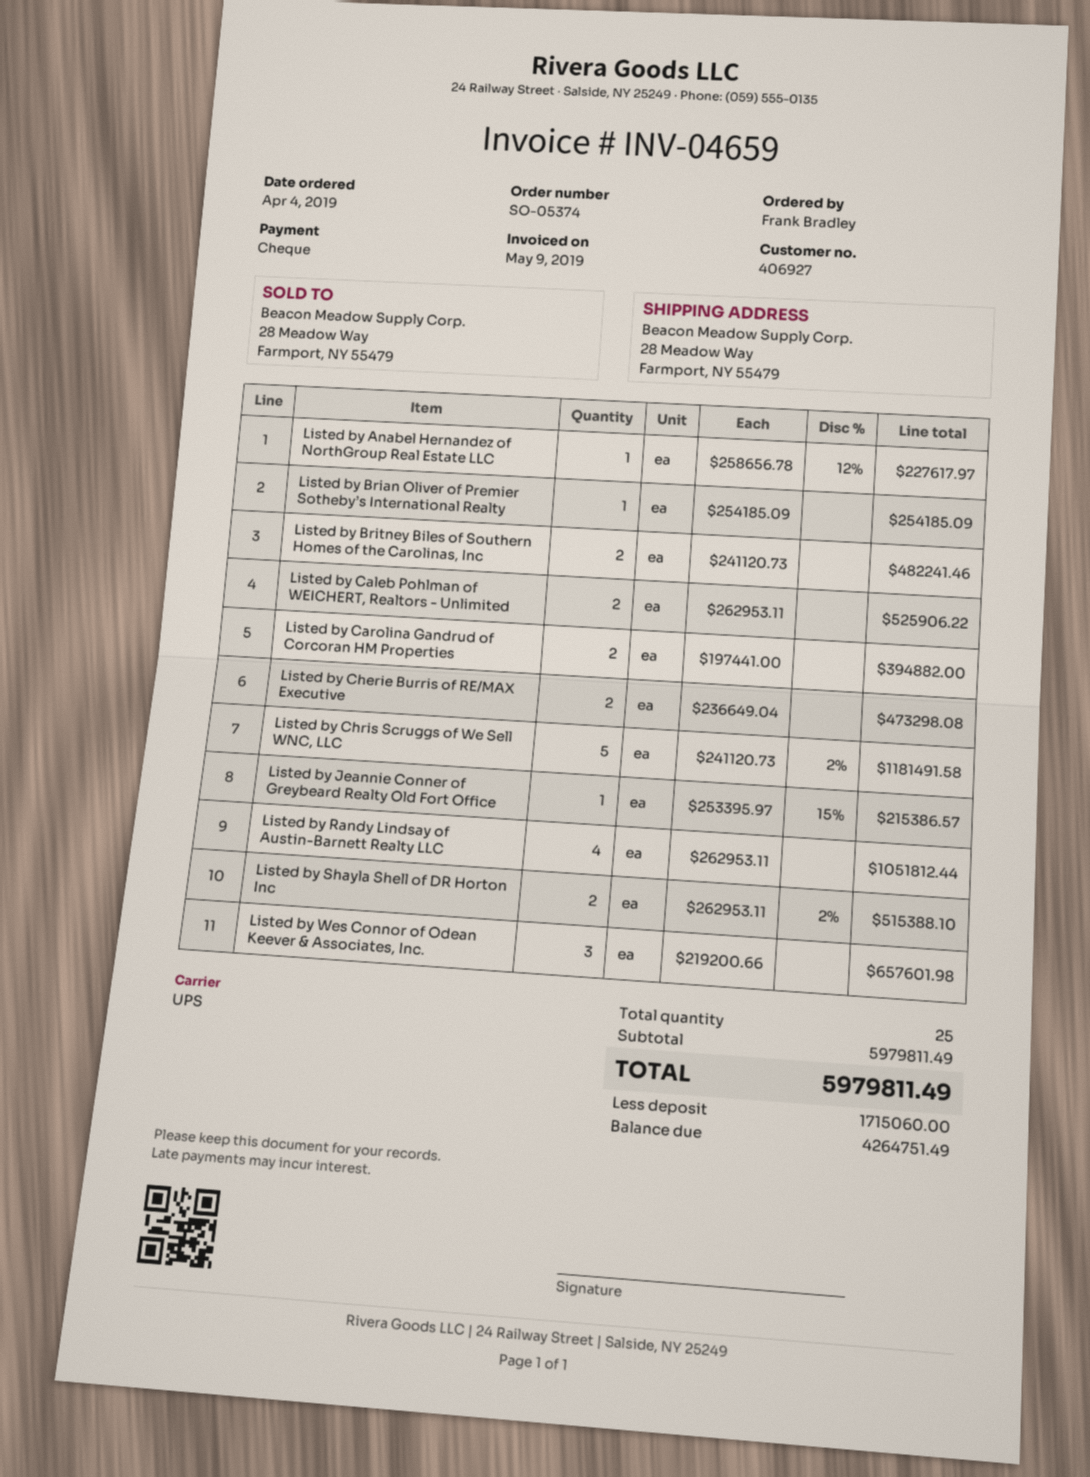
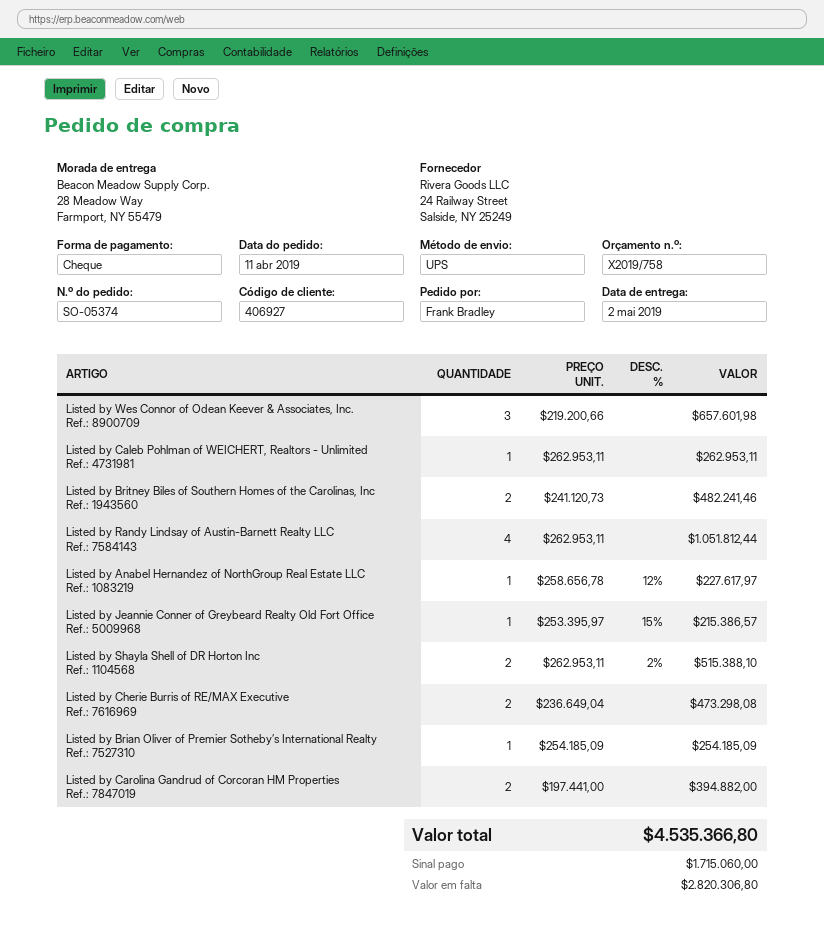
order date: 2019-04-04 -> 2019-04-11
Listed by Caleb Pohlman of WEICHERT, Realtors - Unlimited: 2 x 262953.11 = 525906.22 -> 1 x 262953.11 = 262953.11
Listed by Chris Scruggs of We Sell WNC, LLC: 5 x 241120.73 - 2% = 1181491.58 -> none
total: 5979811.49 -> 4535366.80
balance: 4264751.49 -> 2820306.80

